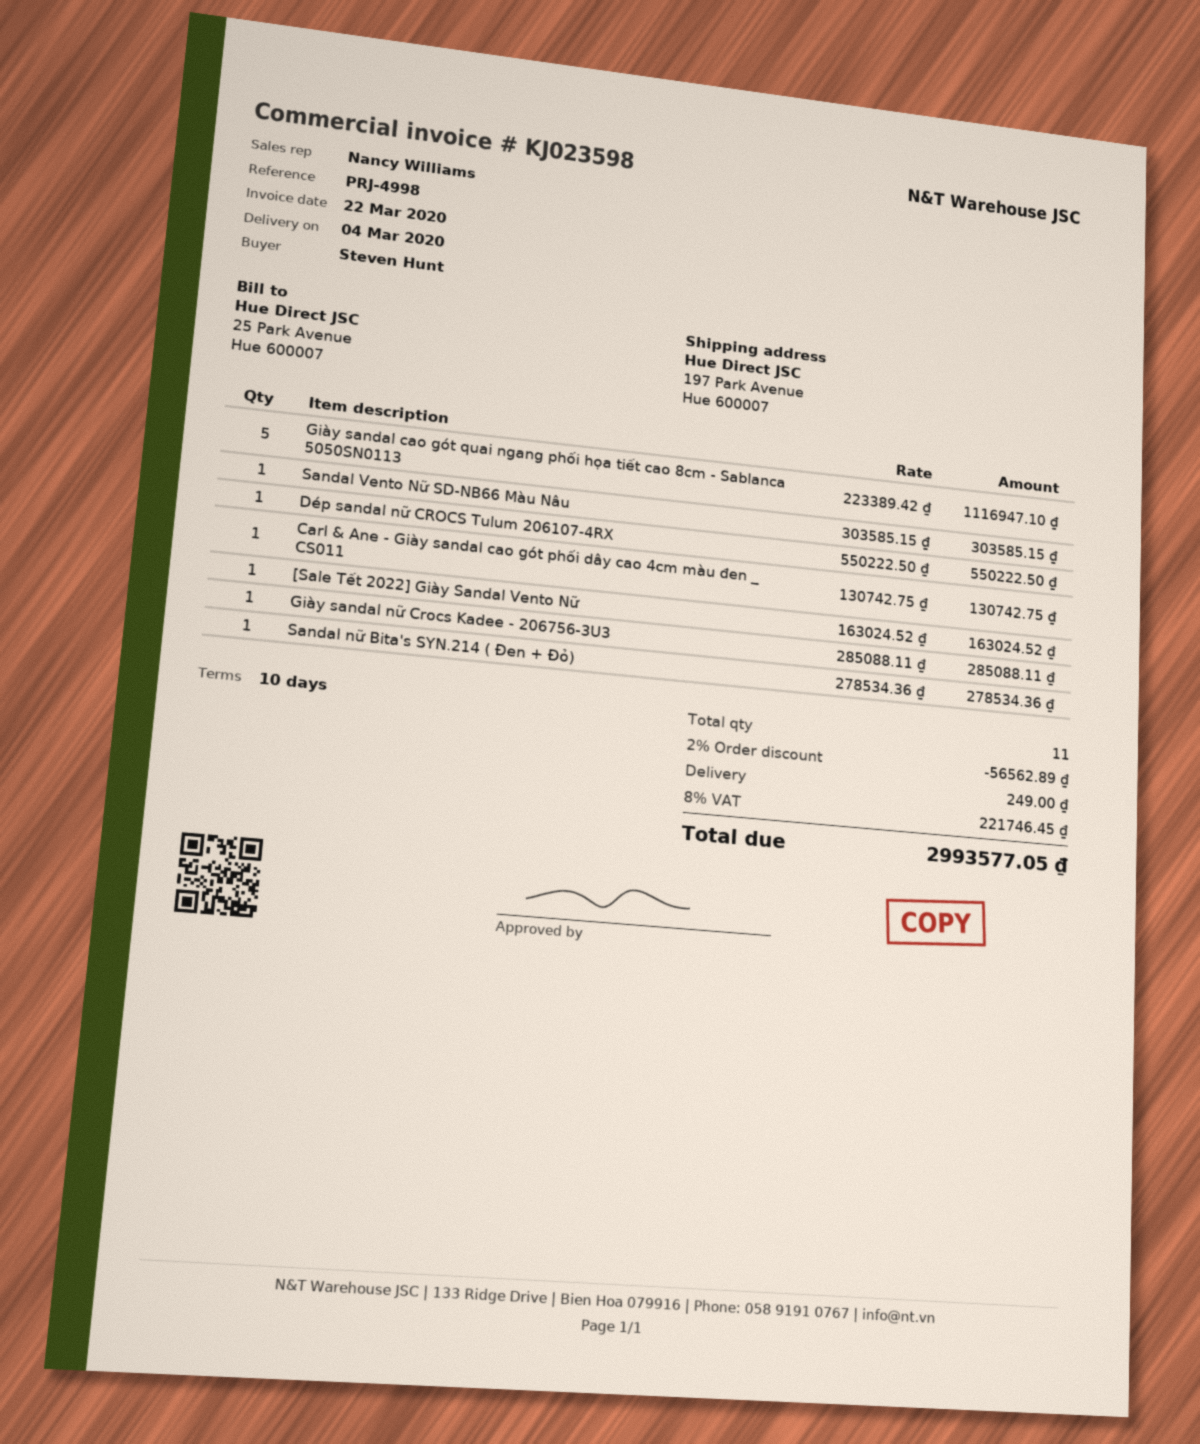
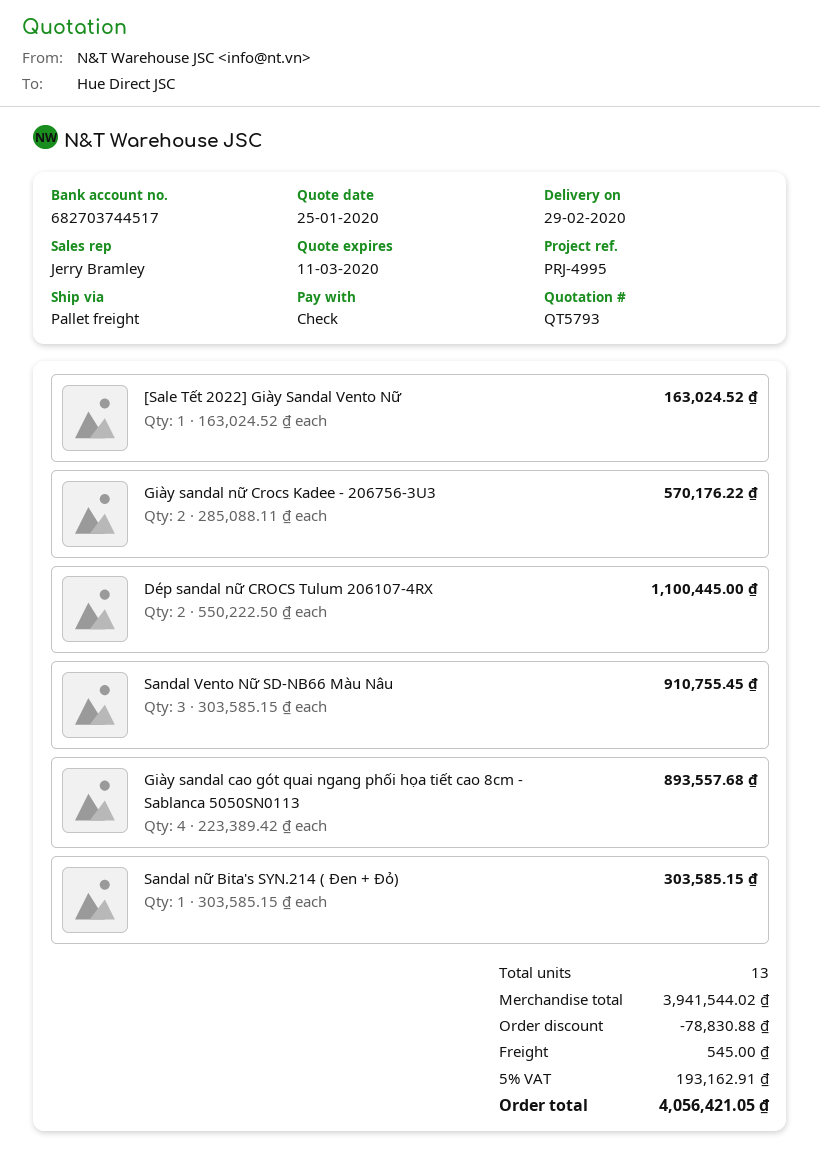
delivery date: 2020-03-04 -> 2020-02-29
reference: PRJ-4998 -> PRJ-4995
sales rep: Nancy Williams -> Jerry Bramley
Giày sandal cao gót quai ngang phối họa tiết cao 8cm - Sablanca 5050SN0113: 5 x 223389.42 = 1116947.10 -> 4 x 223389.42 = 893557.68
Sandal Vento Nữ SD-NB66 Màu Nâu: 1 x 303585.15 = 303585.15 -> 3 x 303585.15 = 910755.45
Dép sandal nữ CROCS Tulum 206107-4RX: 1 x 550222.50 = 550222.50 -> 2 x 550222.50 = 1100445.00
Carl & Ane - Giày sandal cao gót phối dây cao 4cm màu đen _ CS011: 1 x 130742.75 = 130742.75 -> none
Giày sandal nữ Crocs Kadee - 206756-3U3: 1 x 285088.11 = 285088.11 -> 2 x 285088.11 = 570176.22
Sandal nữ Bita's SYN.214 ( Đen + Đỏ): 1 x 278534.36 = 278534.36 -> 1 x 303585.15 = 303585.15
total quantity: 11 -> 13
discount: 56562.89 -> 78830.88
shipping: 249.00 -> 545.00
tax: 8% = 221746.45 -> 5% = 193162.91
total: 2993577.05 -> 4056421.05

